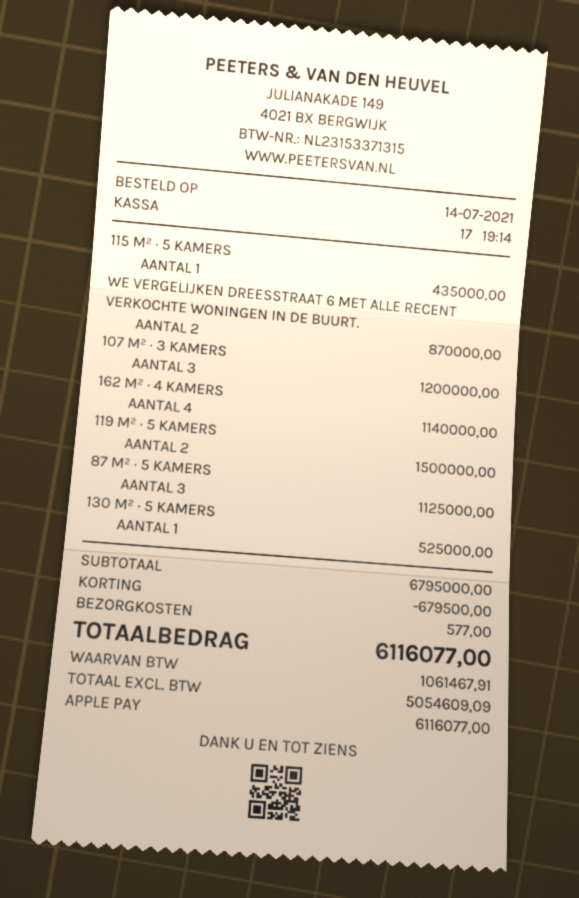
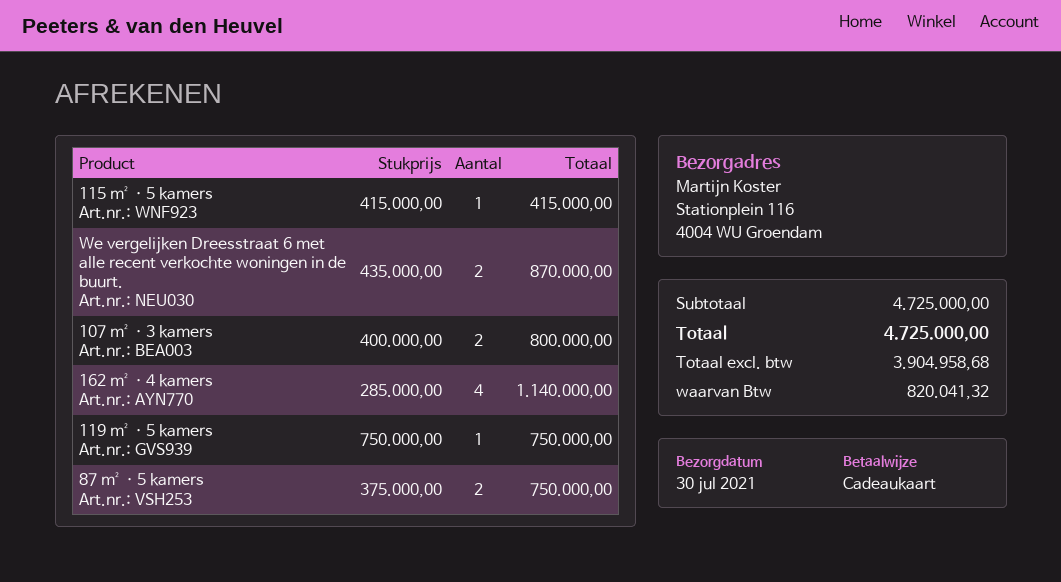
payment method: Apple Pay -> gift card
115 M² · 5 KAMERS: 1 for 435000.00 -> 1 for 415000.00
107 M² · 3 KAMERS: 3 for 1200000.00 -> 2 for 800000.00
119 M² · 5 KAMERS: 2 for 1500000.00 -> 1 for 750000.00
87 M² · 5 KAMERS: 3 for 1125000.00 -> 2 for 750000.00
130 M² · 5 KAMERS: 1 for 525000.00 -> none
subtotal: 6795000.00 -> 4725000.00
discount: 679500.00 -> none
shipping: 577.00 -> none
net: 5054609.09 -> 3904958.68
tax: 1061467.91 -> 820041.32
total: 6116077.00 -> 4725000.00

